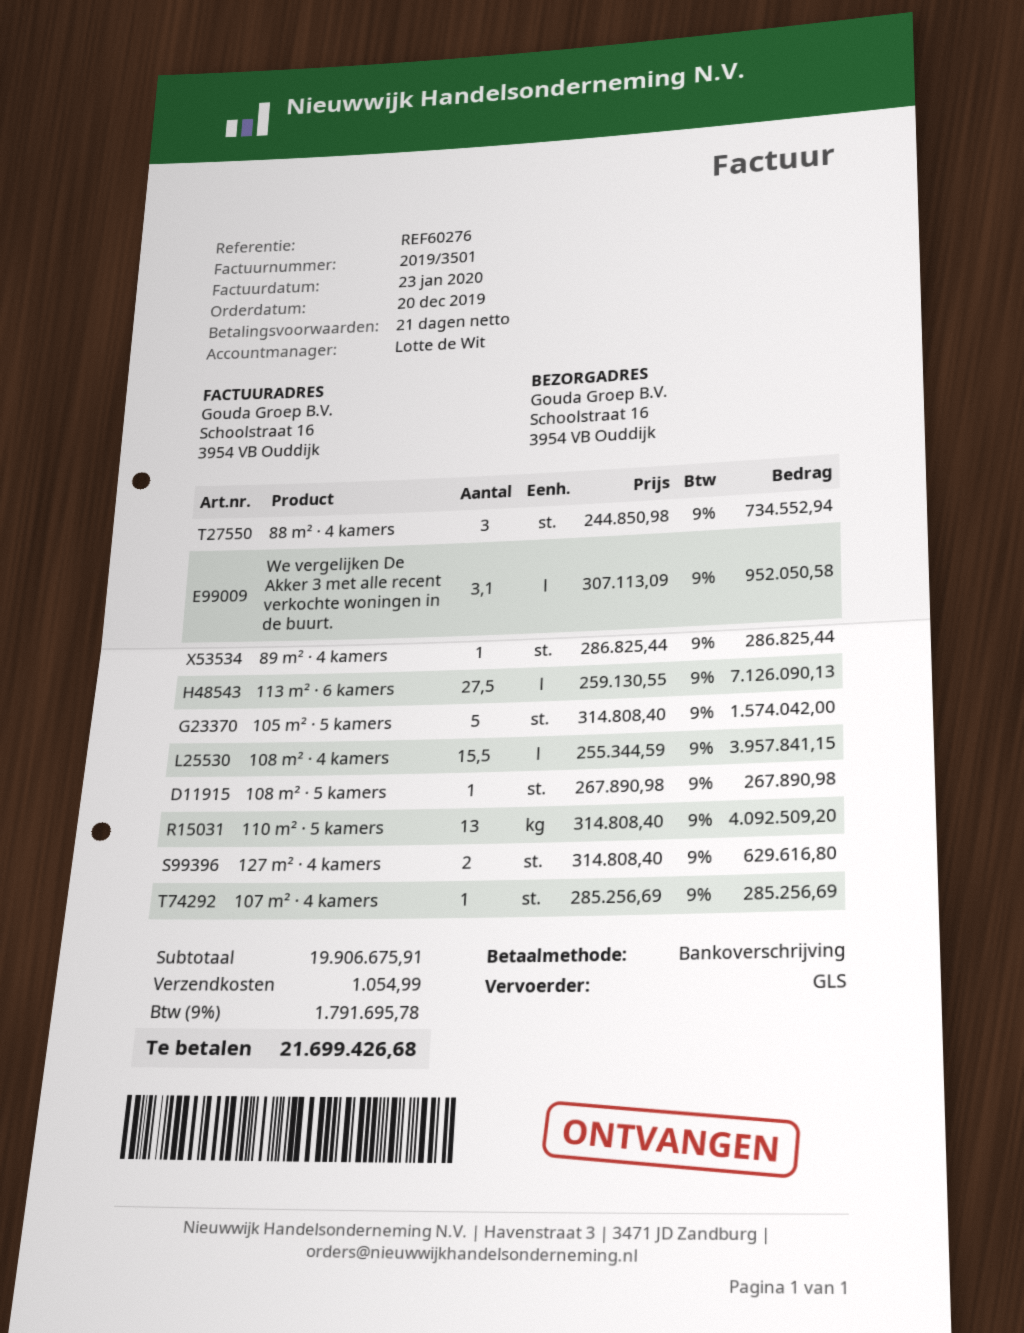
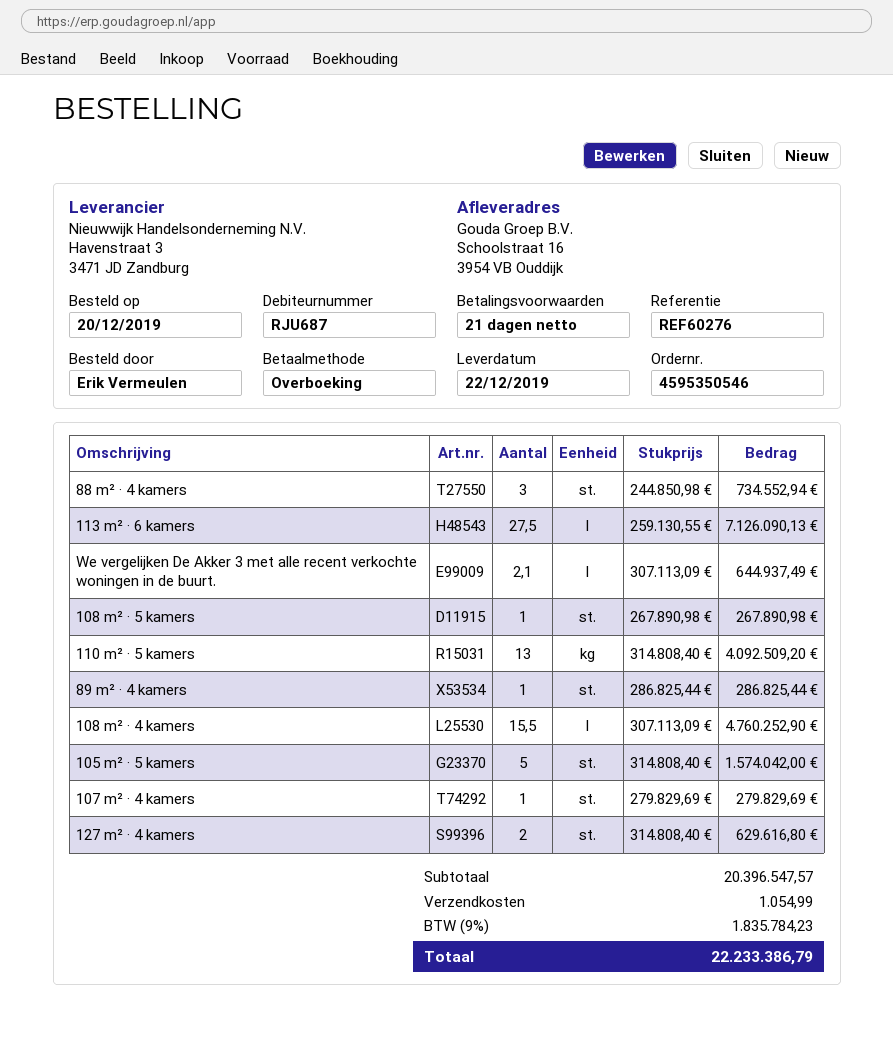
We vergelijken De Akker 3 met alle recent verkochte woningen in de buurt.: 3.1 x 307113.09 = 952050.58 -> 2.1 x 307113.09 = 644937.49
108 m² · 4 kamers: 15.5 x 255344.59 = 3957841.15 -> 15.5 x 307113.09 = 4760252.90
107 m² · 4 kamers: 1 x 285256.69 = 285256.69 -> 1 x 279829.69 = 279829.69
subtotal: 19906675.91 -> 20396547.57
tax: 9% = 1791695.78 -> 9% = 1835784.23
total: 21699426.68 -> 22233386.79

